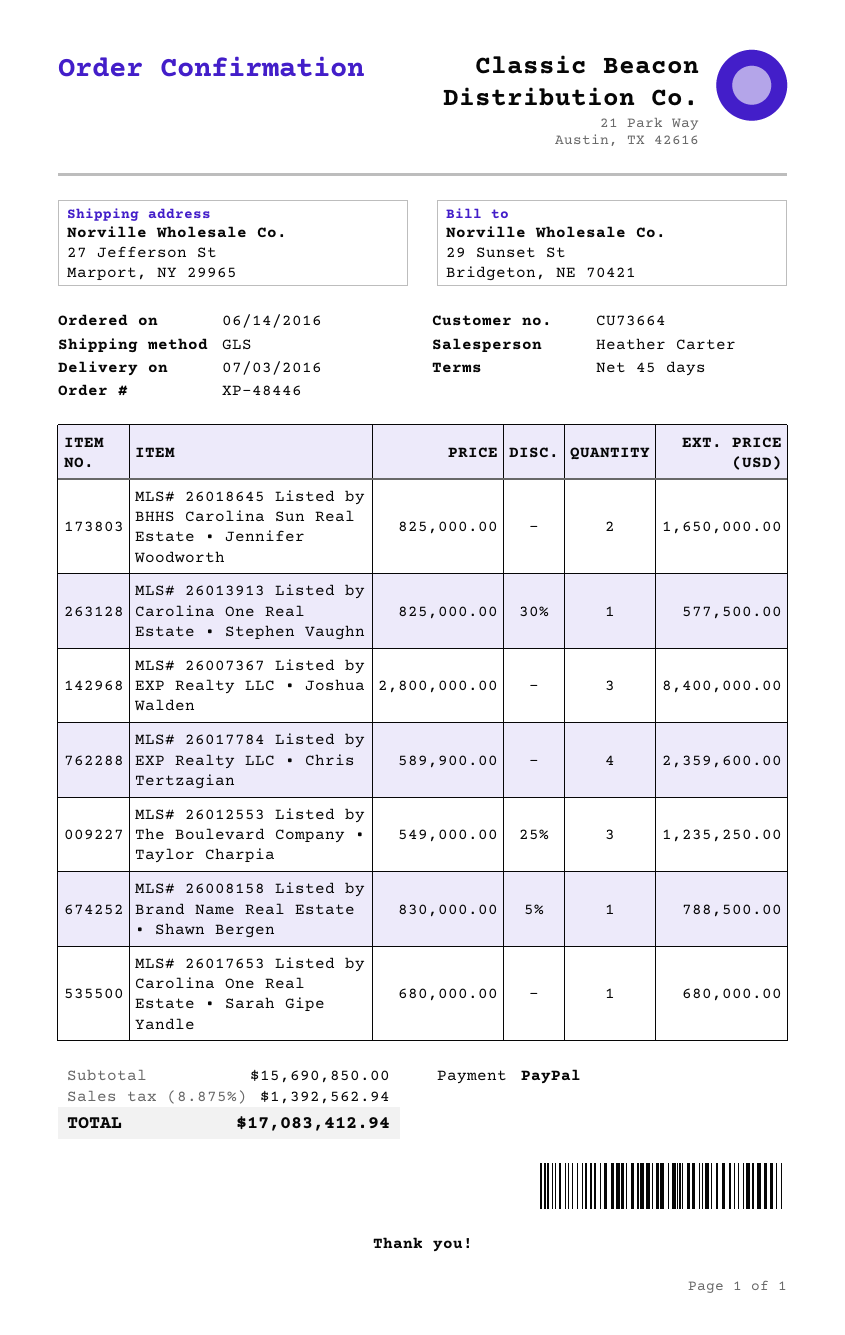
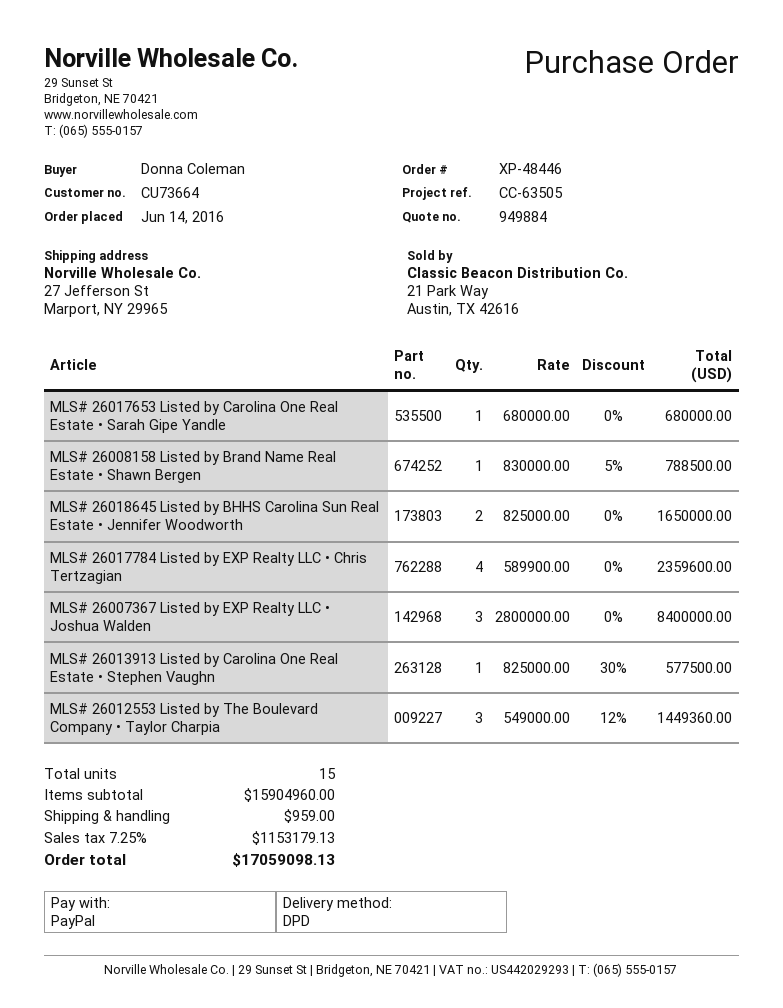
shipping method: GLS -> DPD
MLS# 26012553 Listed by The Boulevard Company • Taylor Charpia: 3 x 549000.00 - 25% = 1235250.00 -> 3 x 549000.00 - 12% = 1449360.00
subtotal: 15690850.00 -> 15904960.00
shipping: none -> 959.00
tax: 8.875% = 1392562.94 -> 7.25% = 1153179.13
total: 17083412.94 -> 17059098.13

